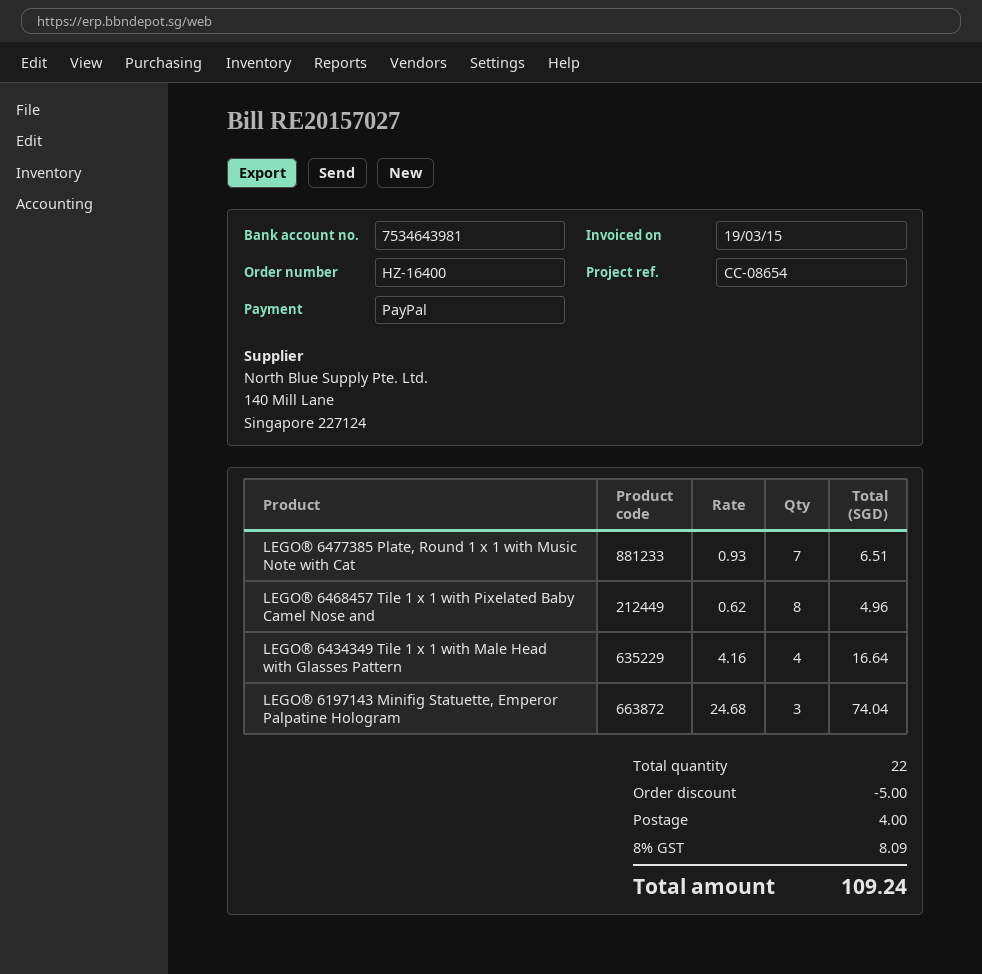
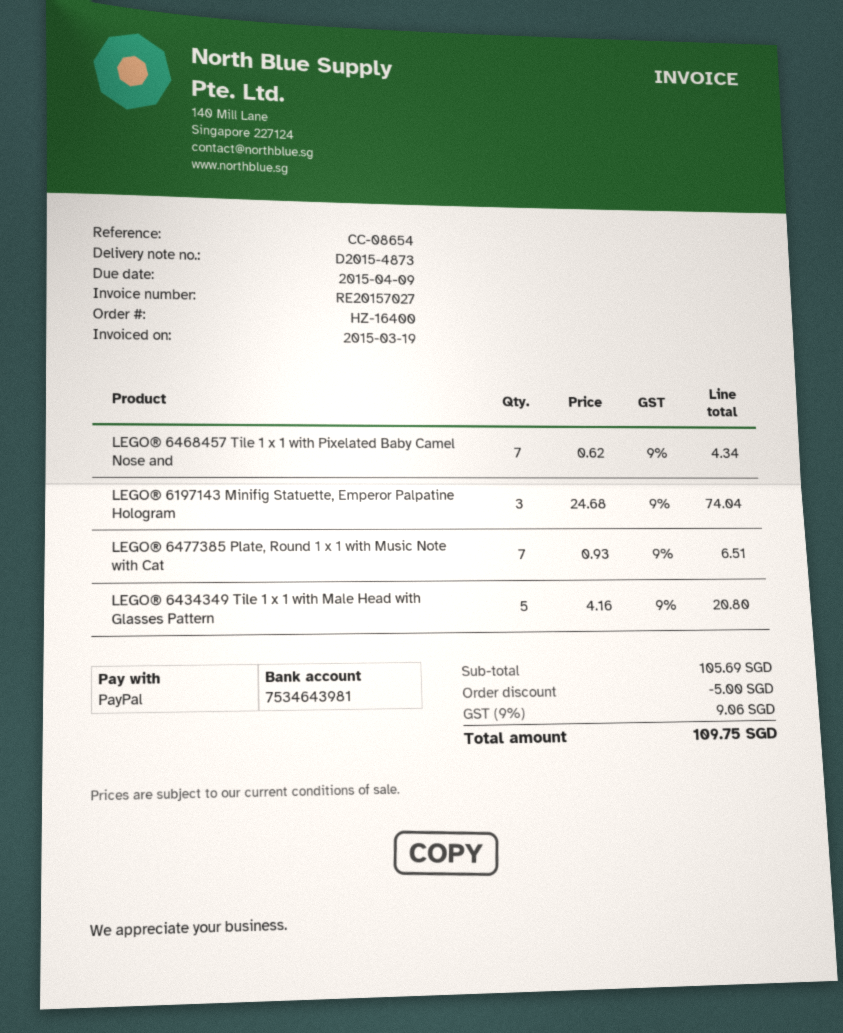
LEGO® 6468457 Tile 1 x 1 with Pixelated Baby Camel Nose and: 8 x 0.62 = 4.96 -> 7 x 0.62 = 4.34
LEGO® 6434349 Tile 1 x 1 with Male Head with Glasses Pattern: 4 x 4.16 = 16.64 -> 5 x 4.16 = 20.80
shipping: 4.00 -> none
tax: 8% = 8.09 -> 9% = 9.06
total: 109.24 -> 109.75

